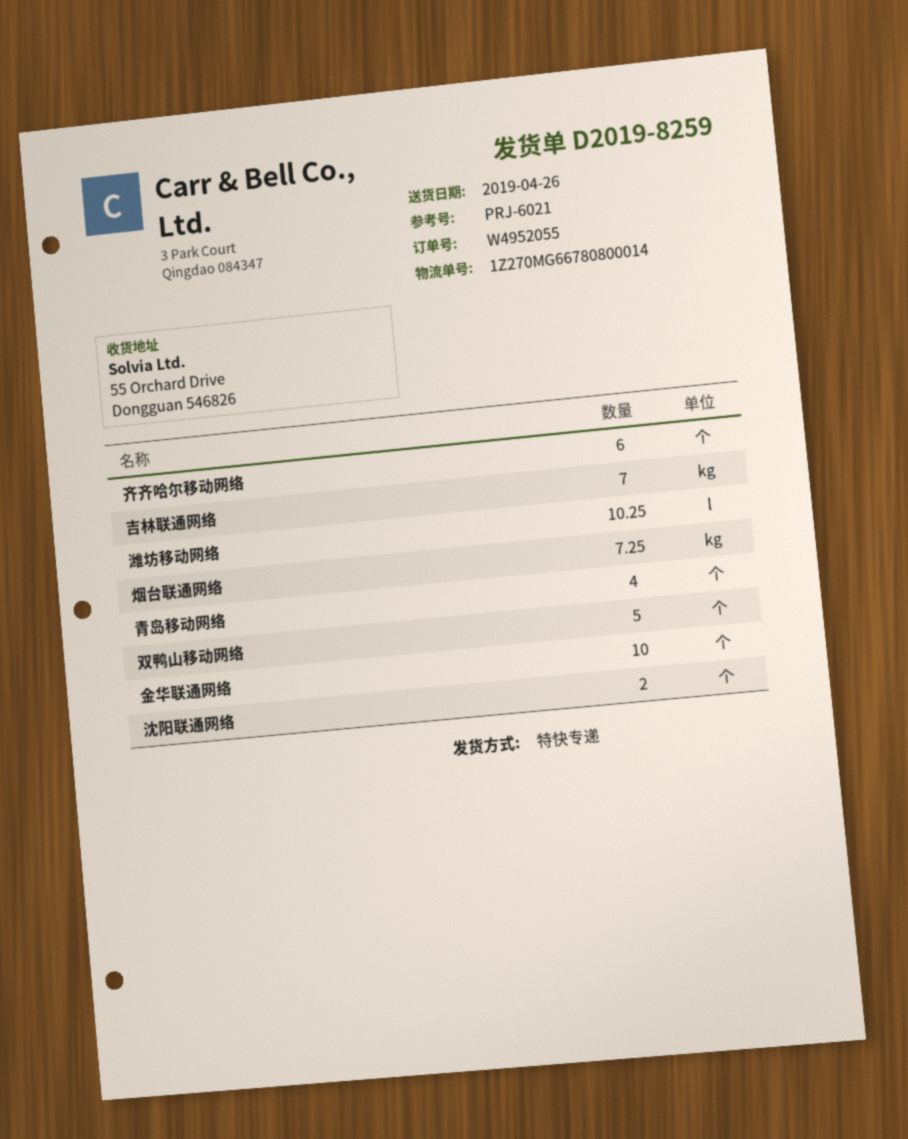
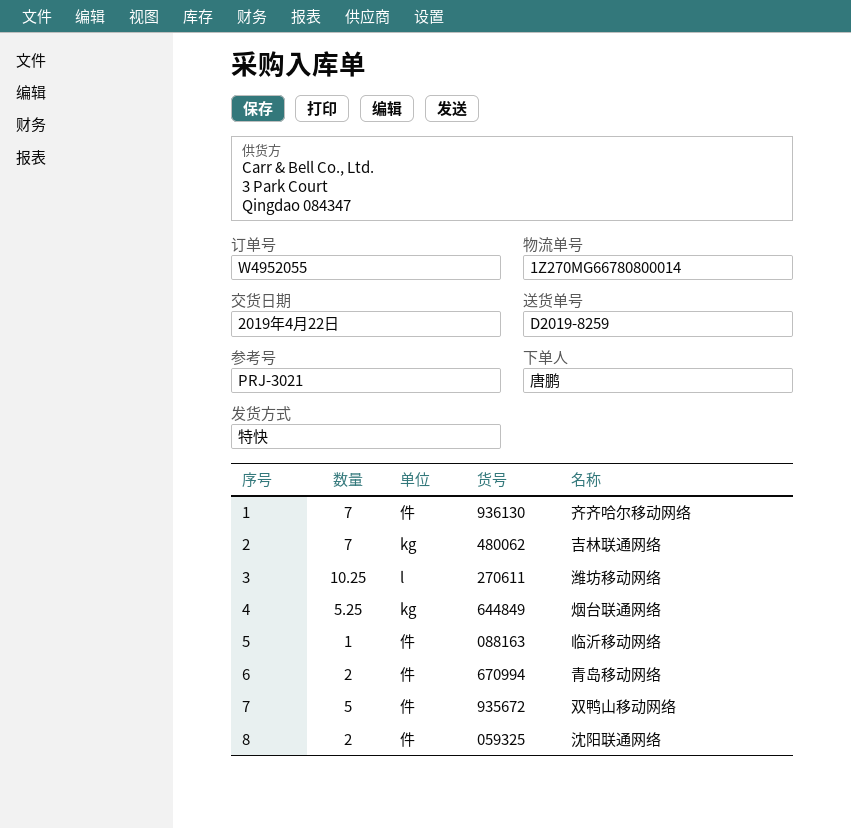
delivery date: 2019-04-26 -> 2019-04-22
reference: PRJ-6021 -> PRJ-3021
齐齐哈尔移动网络: 6 -> 7
烟台联通网络: 7.25 -> 5.25
青岛移动网络: 4 -> 2
金华联通网络: 10 -> none
临沂移动网络: none -> 1

